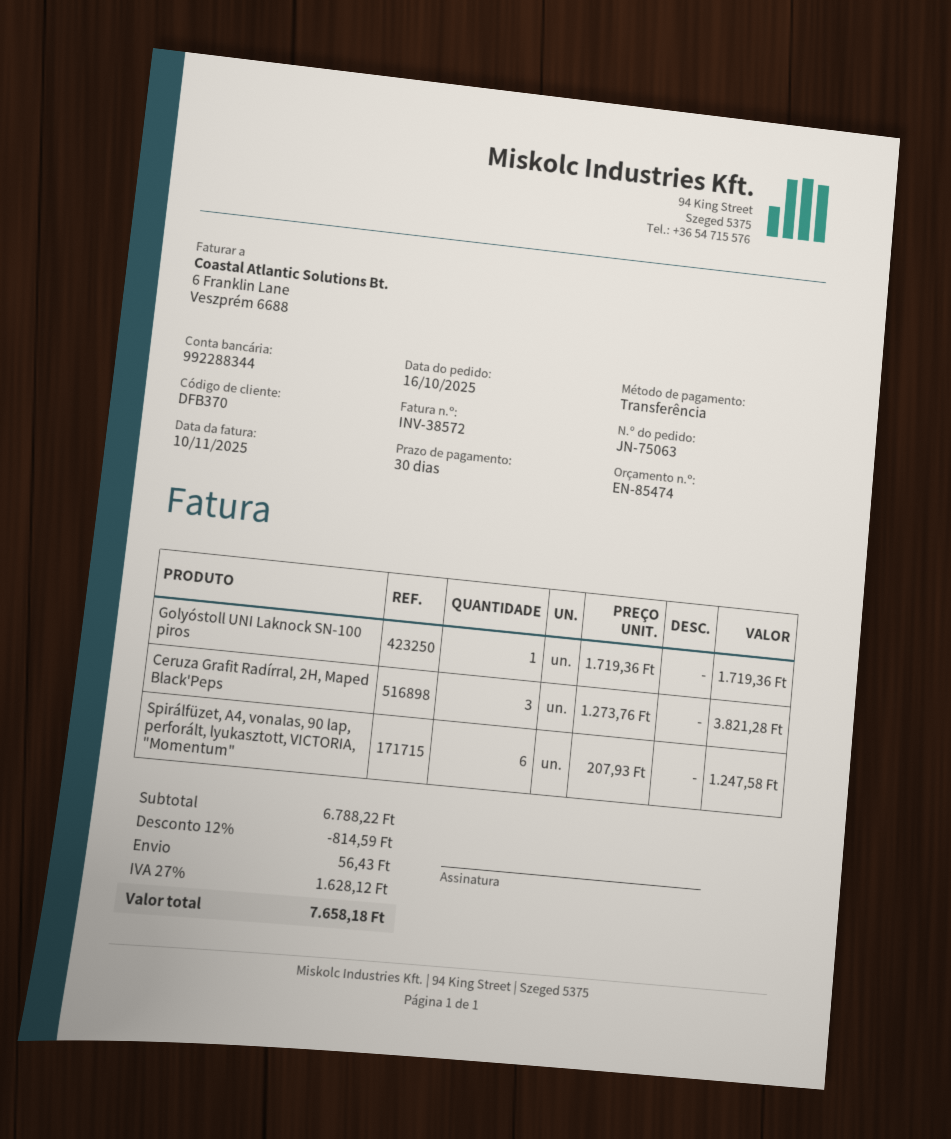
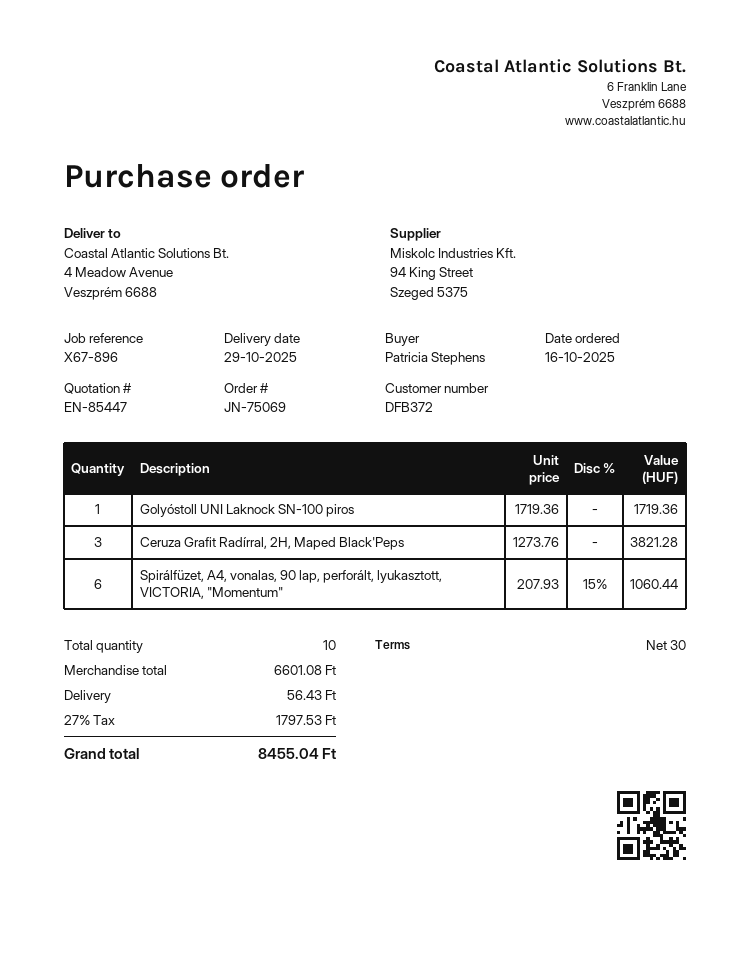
quote number: EN-85474 -> EN-85447
order number: JN-75063 -> JN-75069
customer number: DFB370 -> DFB372
Spirálfüzet, A4, vonalas, 90 lap, perforált, lyukasztott, VICTORIA, "Momentum": 6 x 207.93 = 1247.58 -> 6 x 207.93 - 15% = 1060.44
subtotal: 6788.22 -> 6601.08
discount: 12% = 814.59 -> none
tax: 27% = 1628.12 -> 27% = 1797.53
total: 7658.18 -> 8455.04

